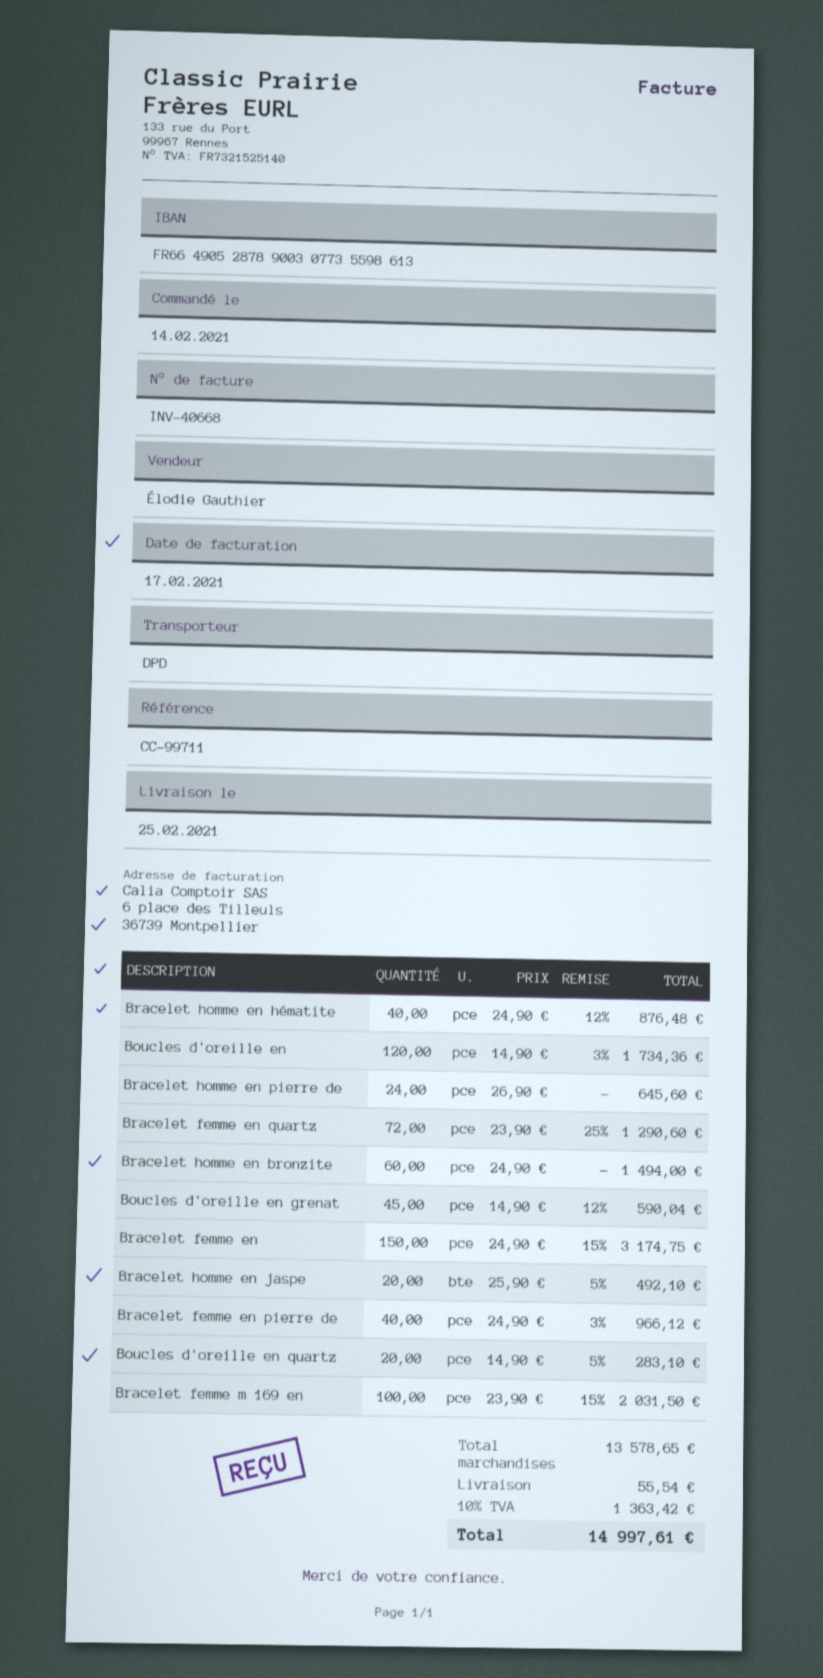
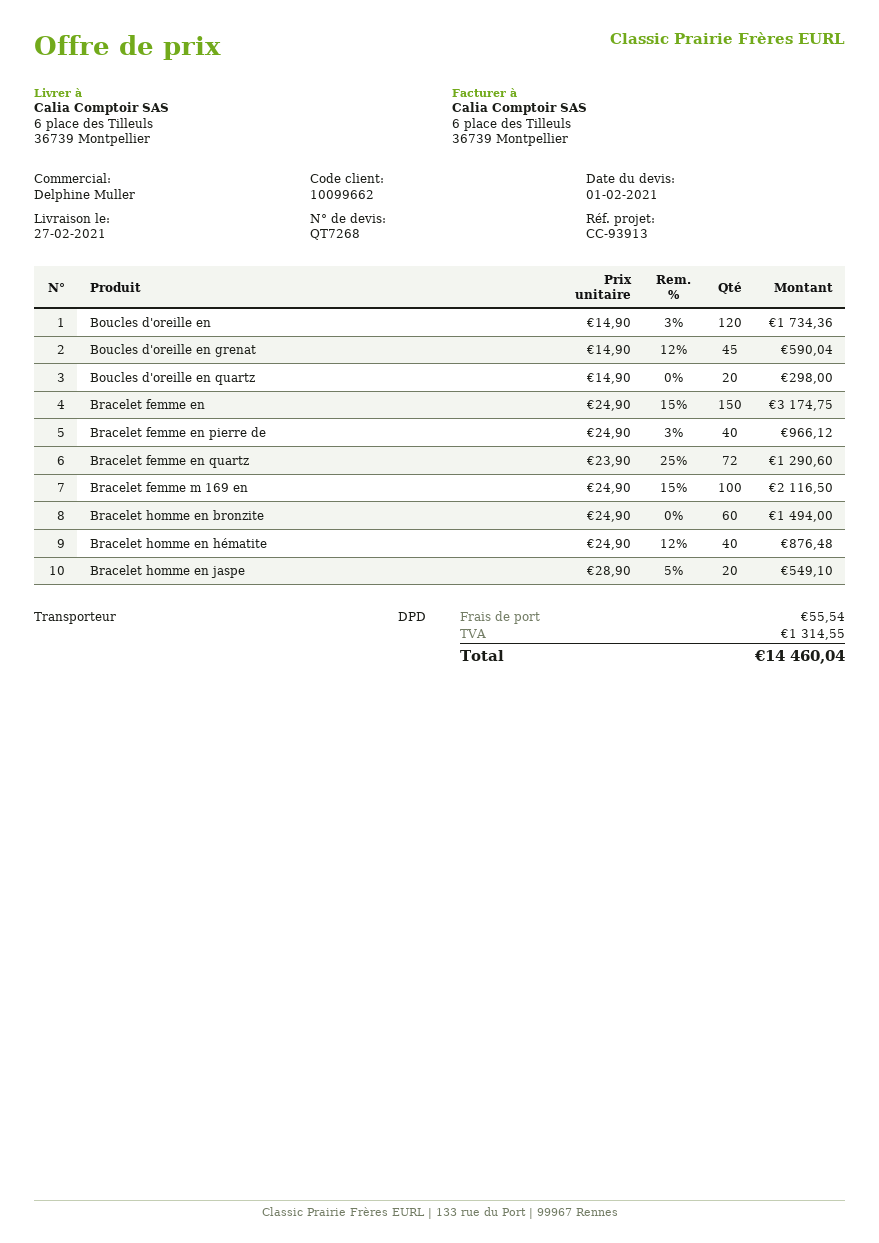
delivery date: 2021-02-25 -> 2021-02-27
reference: CC-99711 -> CC-93913
sales rep: Élodie Gauthier -> Delphine Muller
Bracelet homme en pierre de: 24 x 26.90 = 645.60 -> none
Bracelet homme en jaspe: 20 x 25.90 - 5% = 492.10 -> 20 x 28.90 - 5% = 549.10
Boucles d'oreille en quartz: 20 x 14.90 - 5% = 283.10 -> 20 x 14.90 = 298.00
Bracelet femme m 169 en: 100 x 23.90 - 15% = 2031.50 -> 100 x 24.90 - 15% = 2116.50
tax: 1363.42 -> 1314.55
total: 14997.61 -> 14460.04

